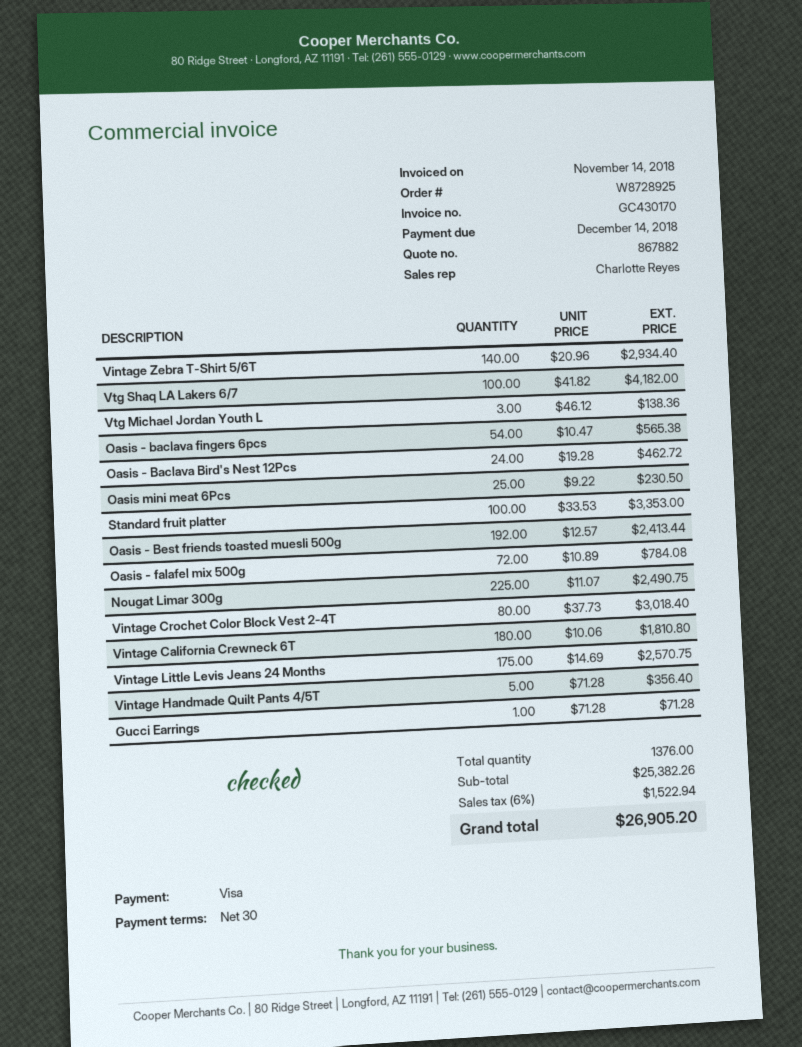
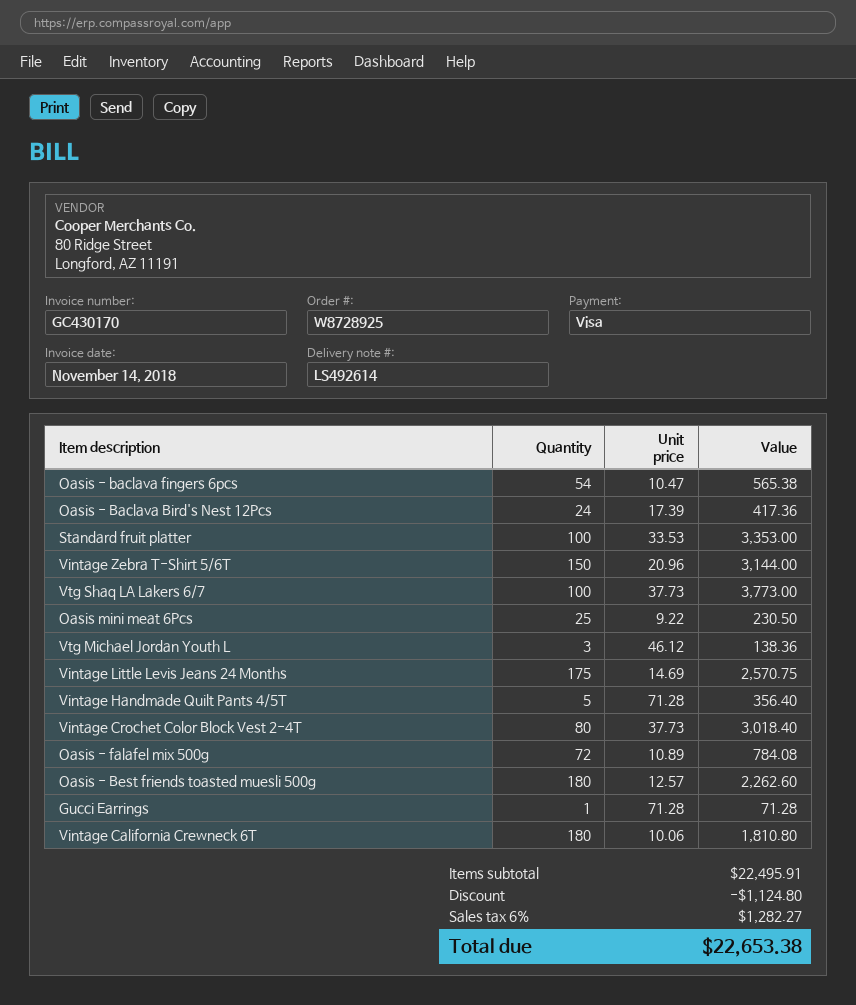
Vintage Zebra T-Shirt 5/6T: 140 x 20.96 = 2934.40 -> 150 x 20.96 = 3144.00
Vtg Shaq LA Lakers 6/7: 100 x 41.82 = 4182.00 -> 100 x 37.73 = 3773.00
Oasis - Baclava Bird's Nest 12Pcs: 24 x 19.28 = 462.72 -> 24 x 17.39 = 417.36
Oasis - Best friends toasted muesli 500g: 192 x 12.57 = 2413.44 -> 180 x 12.57 = 2262.60
Nougat Limar 300g: 225 x 11.07 = 2490.75 -> none
subtotal: 25382.26 -> 22495.91
discount: none -> 1124.80
tax: 6% = 1522.94 -> 6% = 1282.27
total: 26905.20 -> 22653.38

